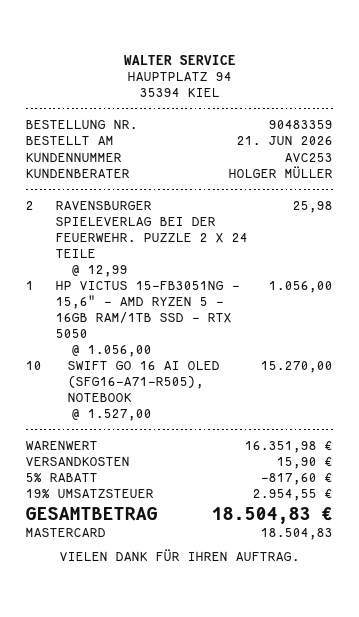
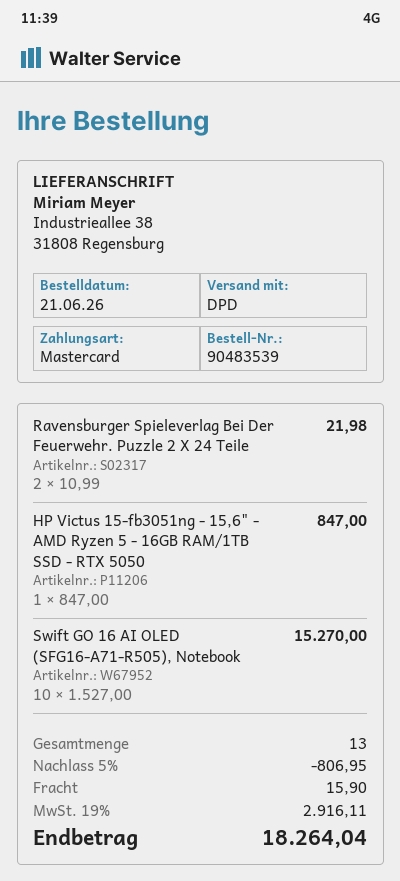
order number: 90483359 -> 90483539
RAVENSBURGER SPIELEVERLAG BEI DER FEUERWEHR. PUZZLE 2 X 24 TEILE: 2 x 12.99 = 25.98 -> 2 x 10.99 = 21.98
HP VICTUS 15-FB3051NG - 15,6" - AMD RYZEN 5 - 16GB RAM/1TB SSD - RTX 5050: 1 x 1056.00 = 1056.00 -> 1 x 847.00 = 847.00
discount: 5% = 817.60 -> 5% = 806.95
tax: 19% = 2954.55 -> 19% = 2916.11
total: 18504.83 -> 18264.04

